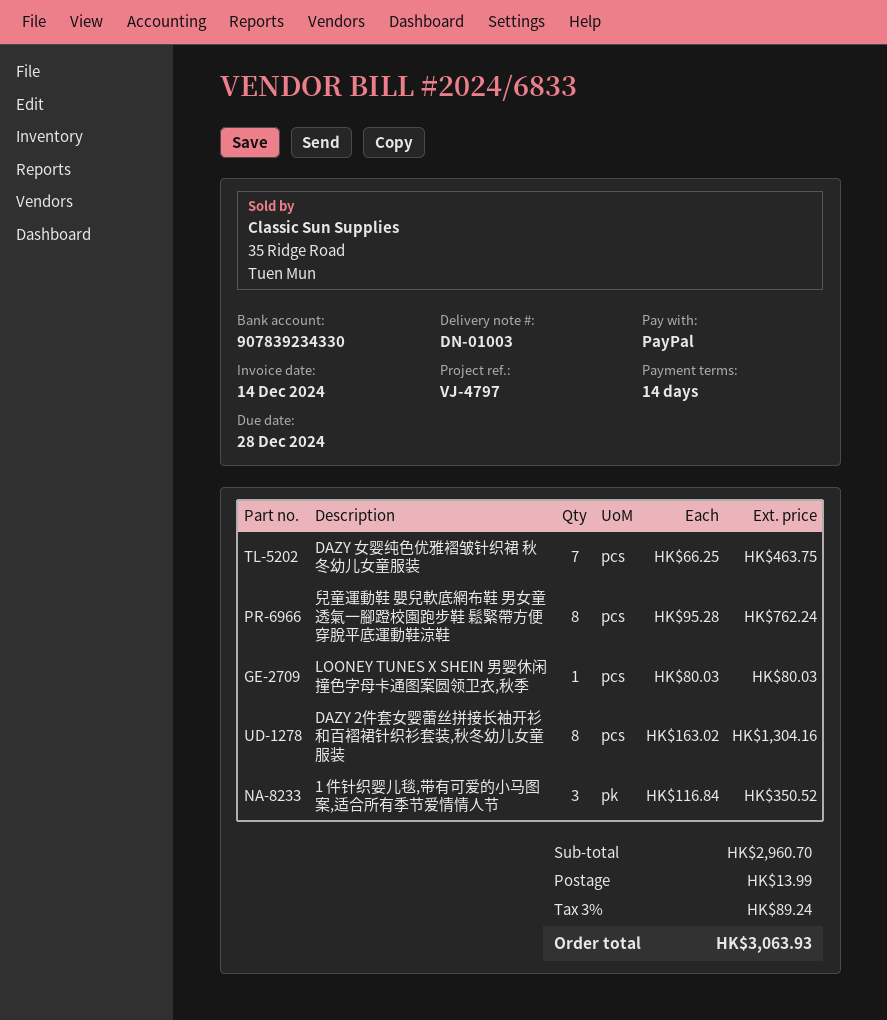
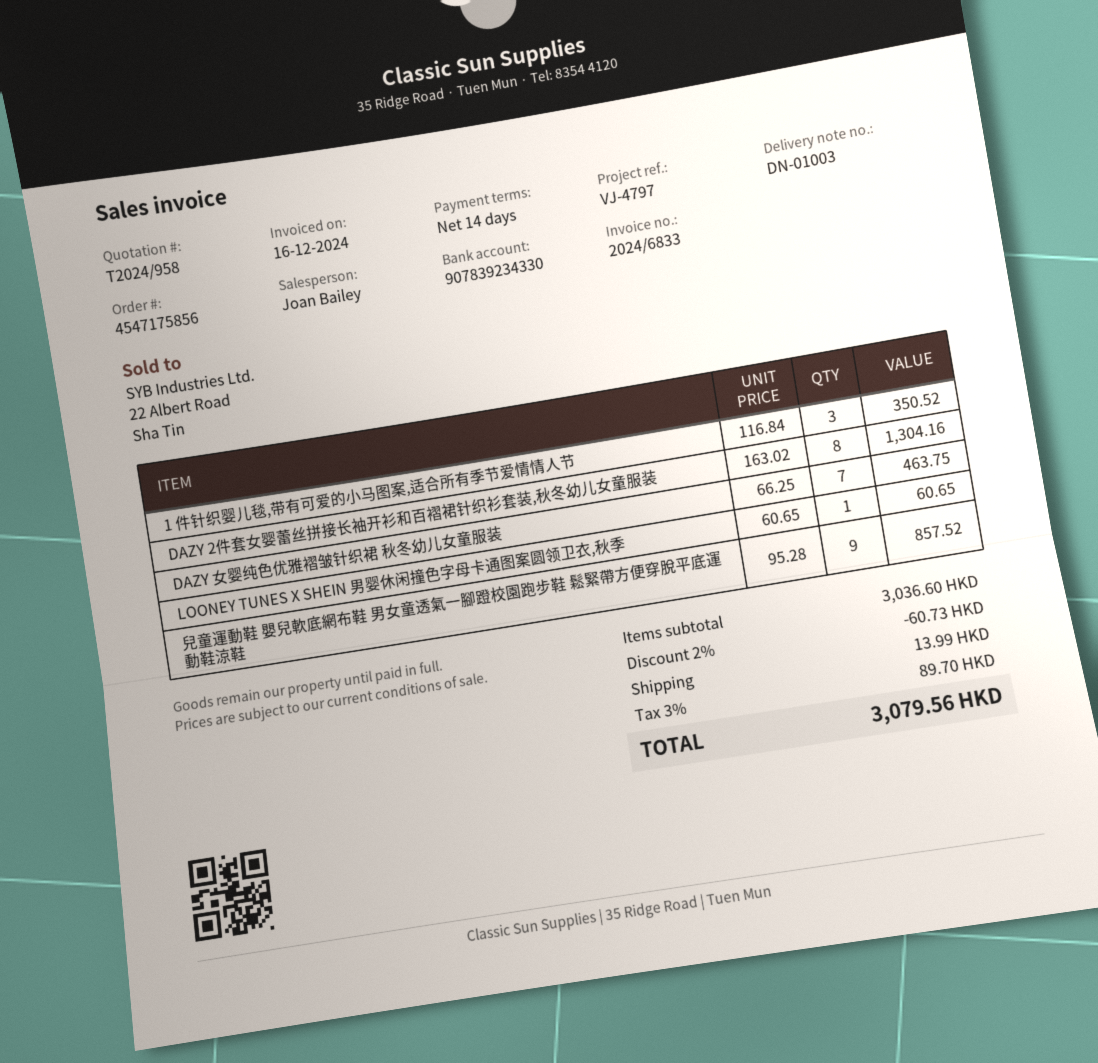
invoice date: 2024-12-14 -> 2024-12-16
兒童運動鞋 嬰兒軟底網布鞋 男女童透氣一腳蹬校園跑步鞋 鬆緊帶方便穿脫平底運動鞋涼鞋: 8 x 95.28 = 762.24 -> 9 x 95.28 = 857.52
LOONEY TUNES X SHEIN 男婴休闲撞色字母卡通图案圆领卫衣,秋季: 1 x 80.03 = 80.03 -> 1 x 60.65 = 60.65
subtotal: 2960.70 -> 3036.60
discount: none -> 2% = 60.73
tax: 3% = 89.24 -> 3% = 89.70
total: 3063.93 -> 3079.56

